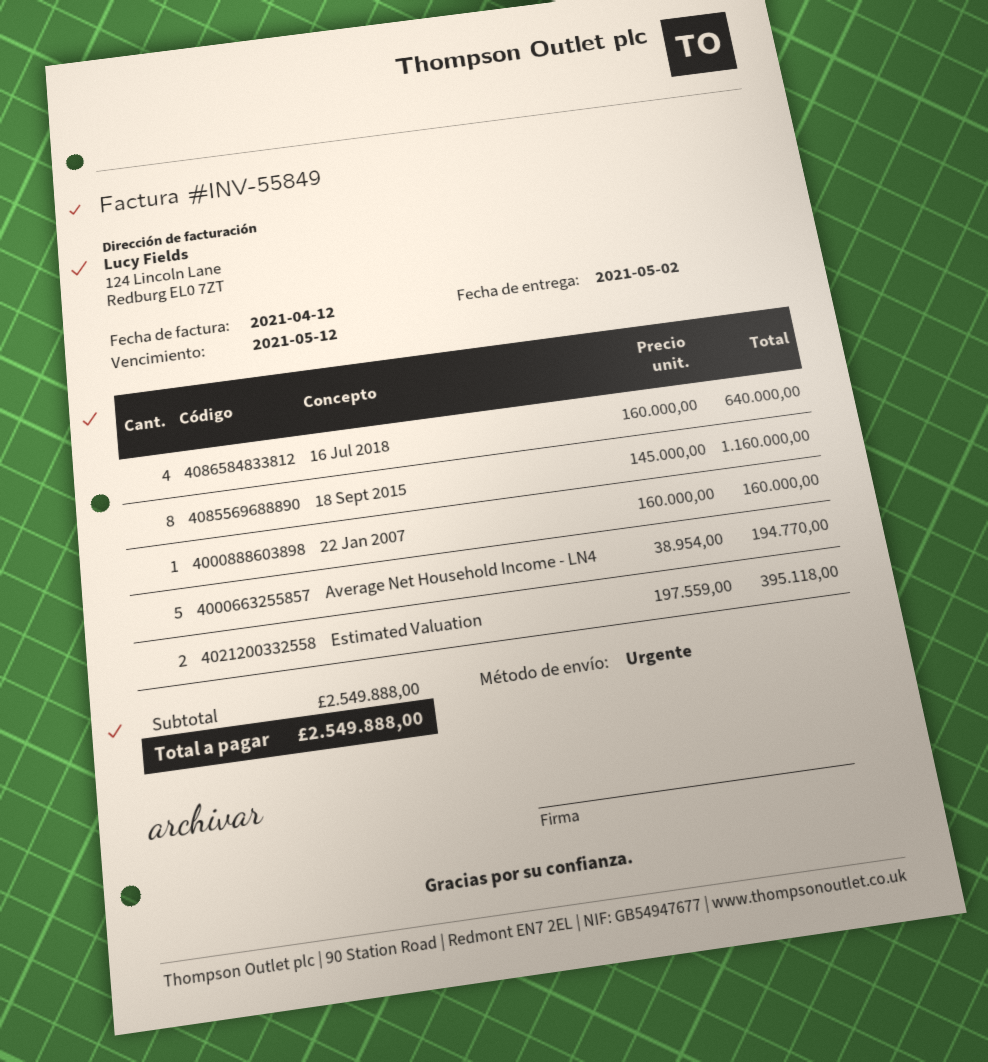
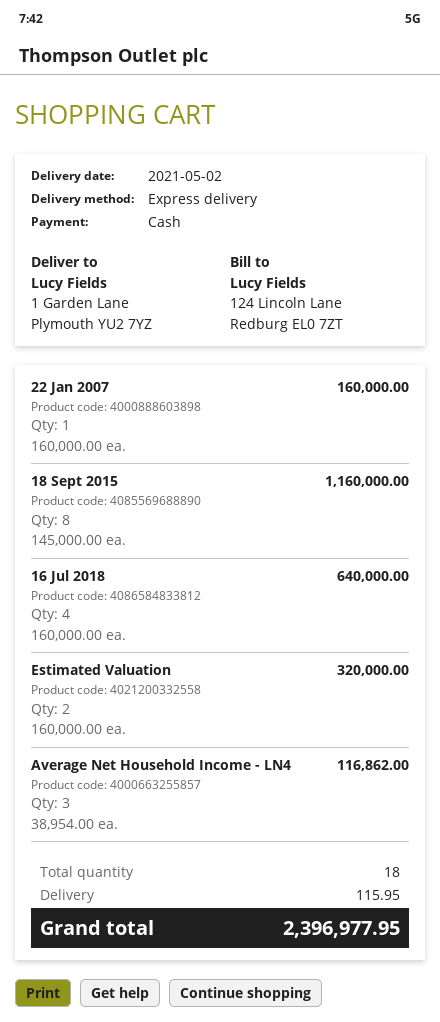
Average Net Household Income - LN4: 5 x 38954.00 = 194770.00 -> 3 x 38954.00 = 116862.00
Estimated Valuation: 2 x 197559.00 = 395118.00 -> 2 x 160000.00 = 320000.00
shipping: none -> 115.95
total: 2549888.00 -> 2396977.95

